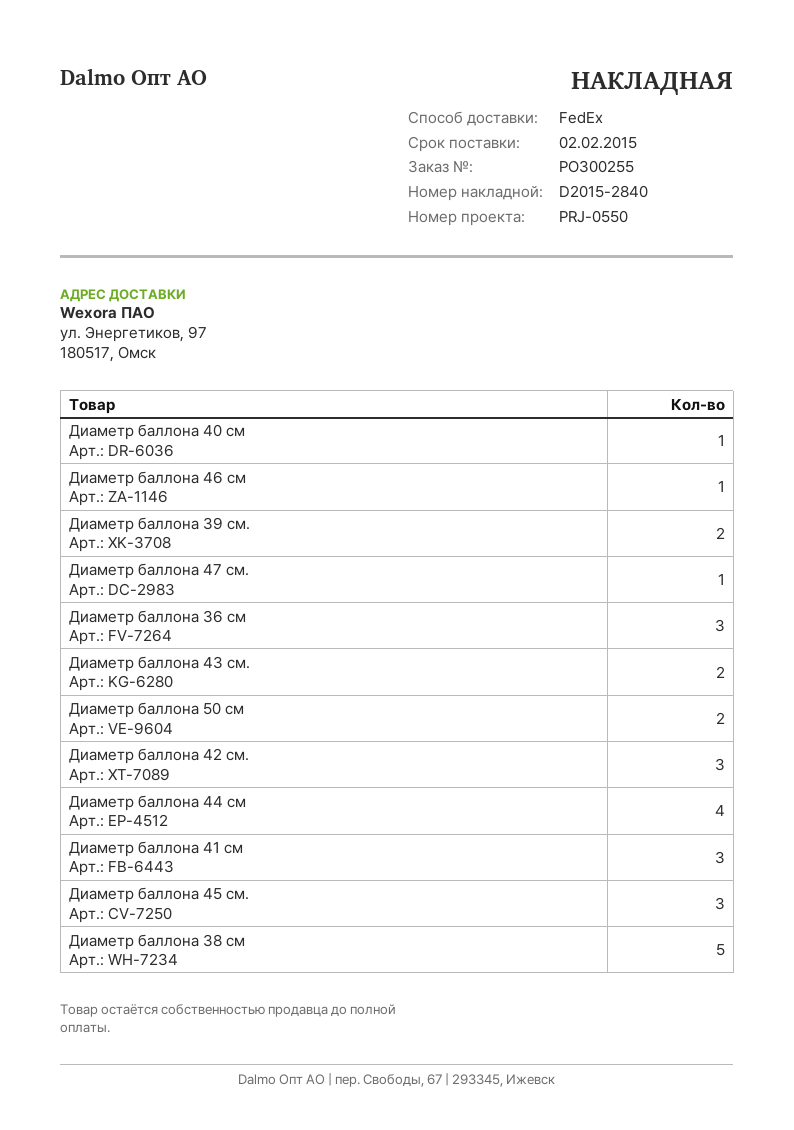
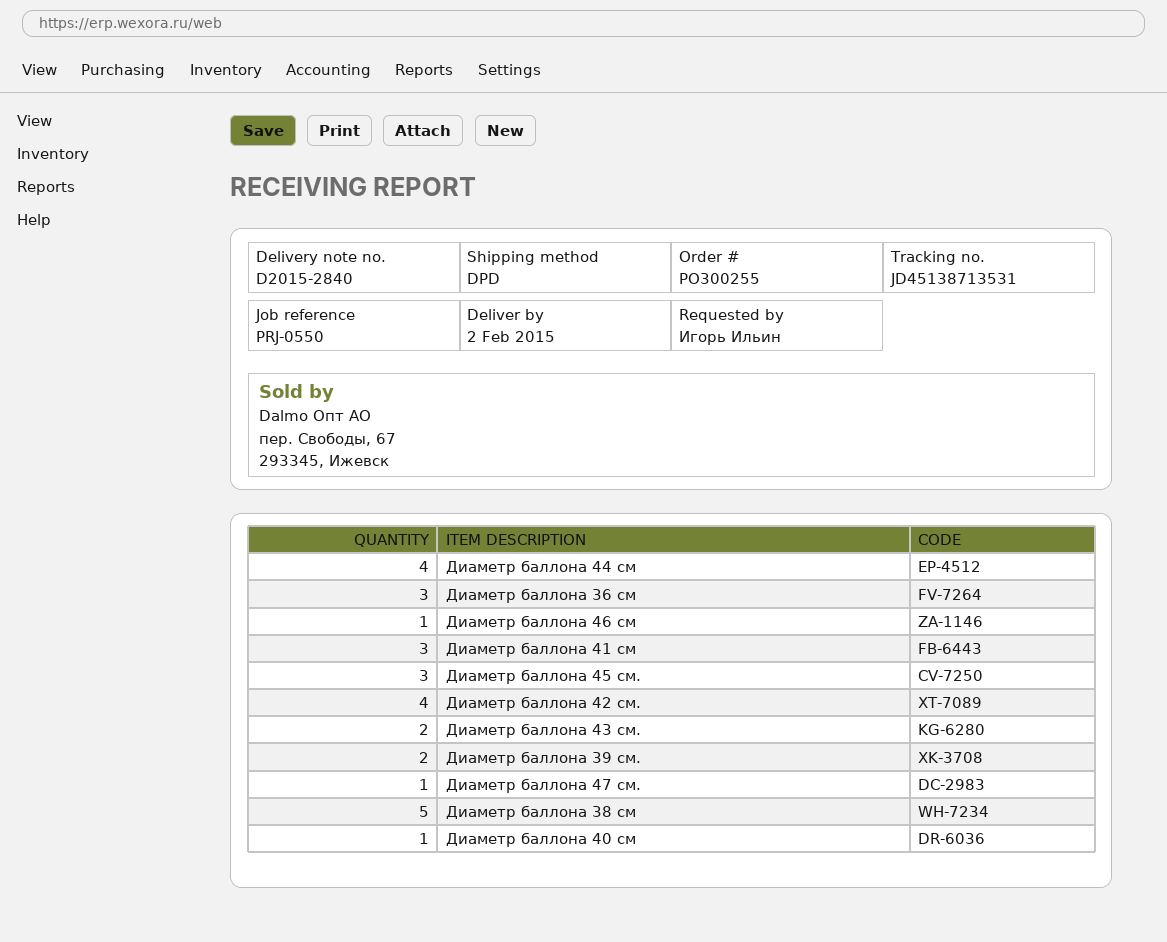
shipping method: FedEx -> DPD
Диаметр баллона 50 см: 2 -> none
Диаметр баллона 42 см.: 3 -> 4

